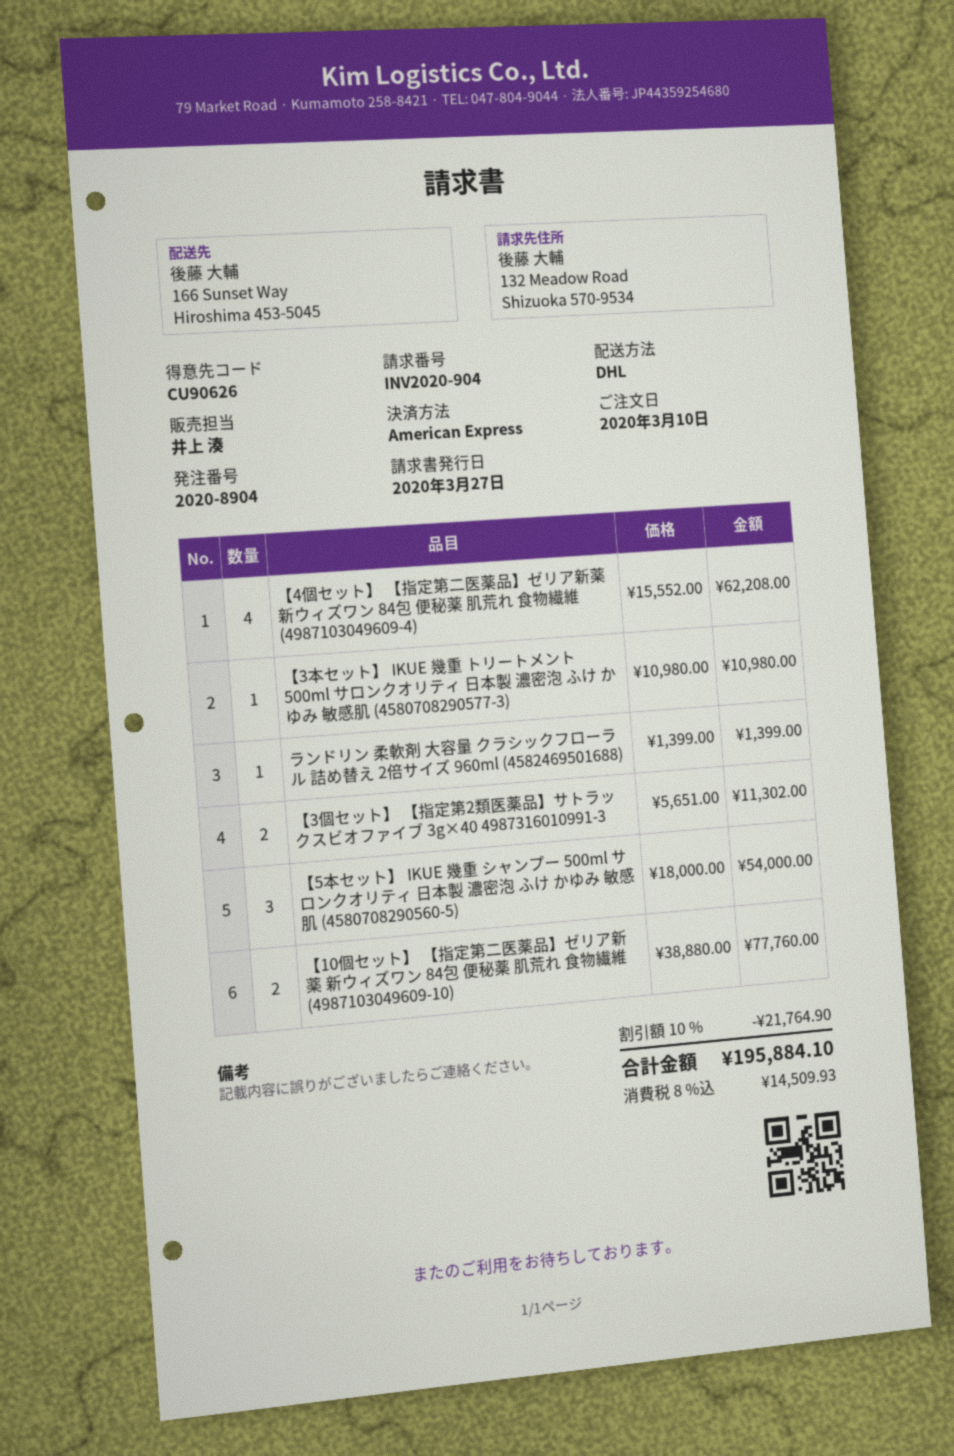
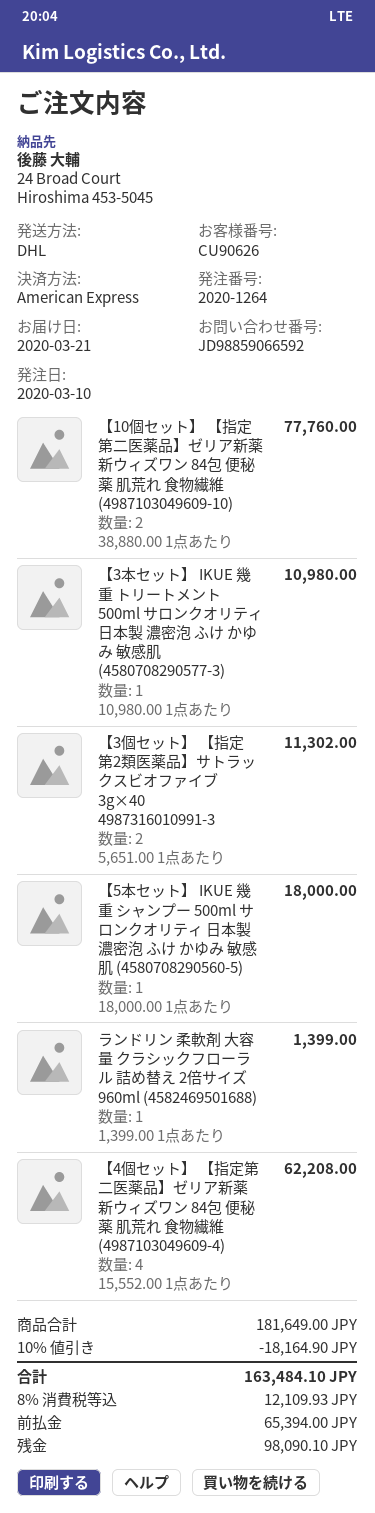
order number: 2020-8904 -> 2020-1264
ship to: 166 Sunset Way, Hiroshima 453-5045 -> 24 Broad Court, Hiroshima 453-5045
【5本セット】 IKUE 幾重 シャンプー 500ml サロンクオリティ 日本製 濃密泡 ふけ かゆみ 敏感肌 (4580708290560-5): 3 x 18000.00 = 54000.00 -> 1 x 18000.00 = 18000.00
discount: 10% = 21764.90 -> 10% = 18164.90
tax: 8% = 14509.93 -> 8% = 12109.93
total: 195884.10 -> 163484.10

